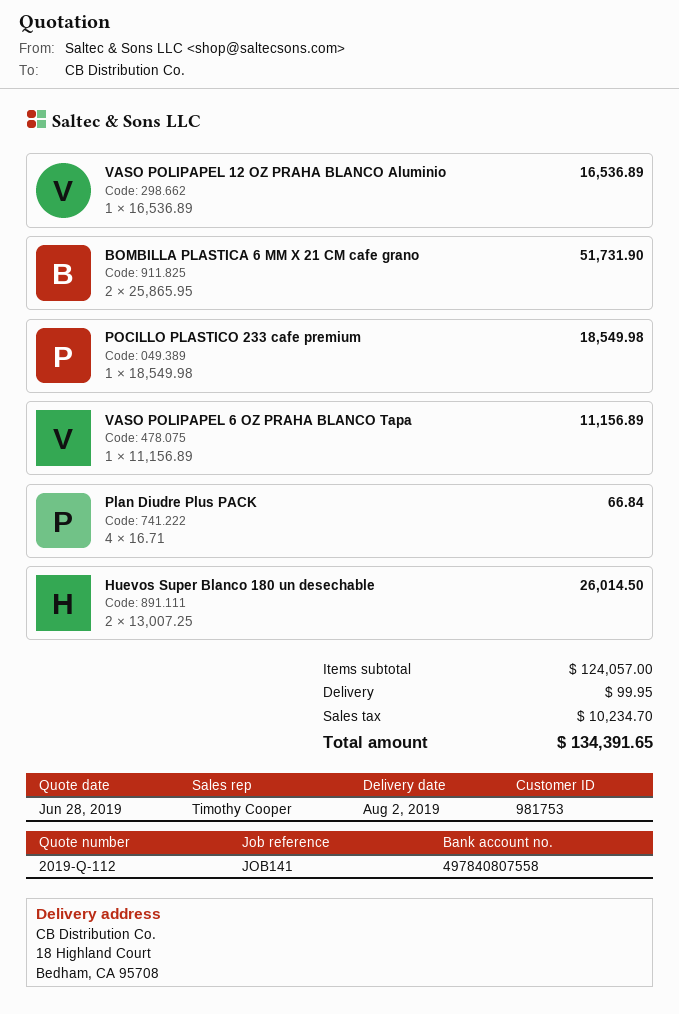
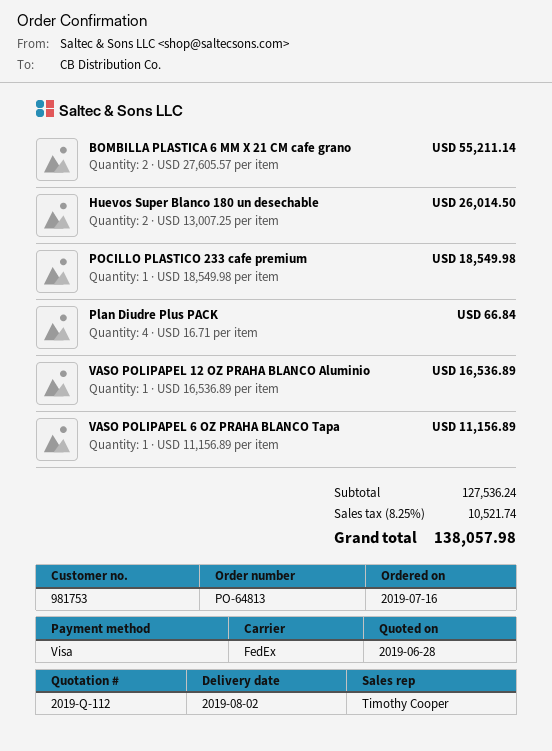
BOMBILLA PLASTICA 6 MM X 21 CM cafe grano: 2 x 25865.95 = 51731.90 -> 2 x 27605.57 = 55211.14
subtotal: 124057.00 -> 127536.24
shipping: 99.95 -> none
tax: 10234.70 -> 10521.74
total: 134391.65 -> 138057.98

